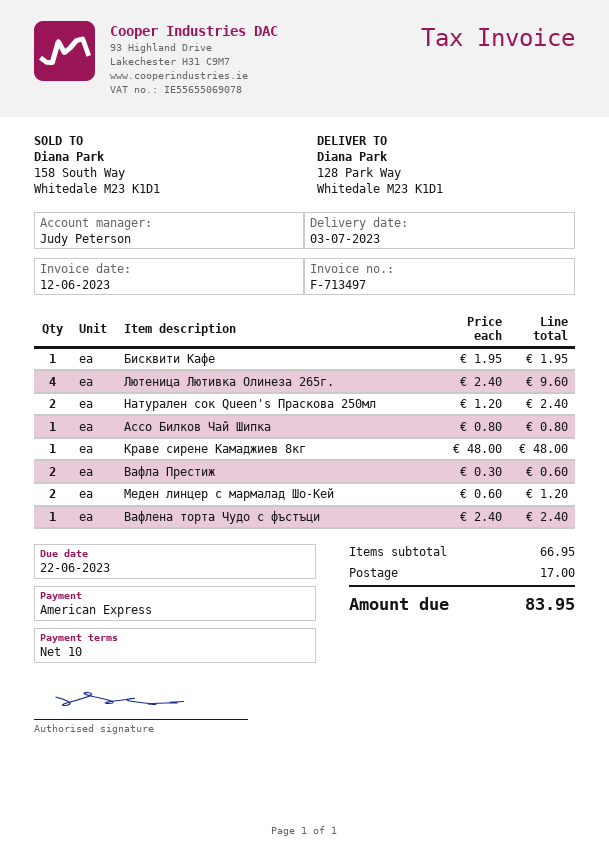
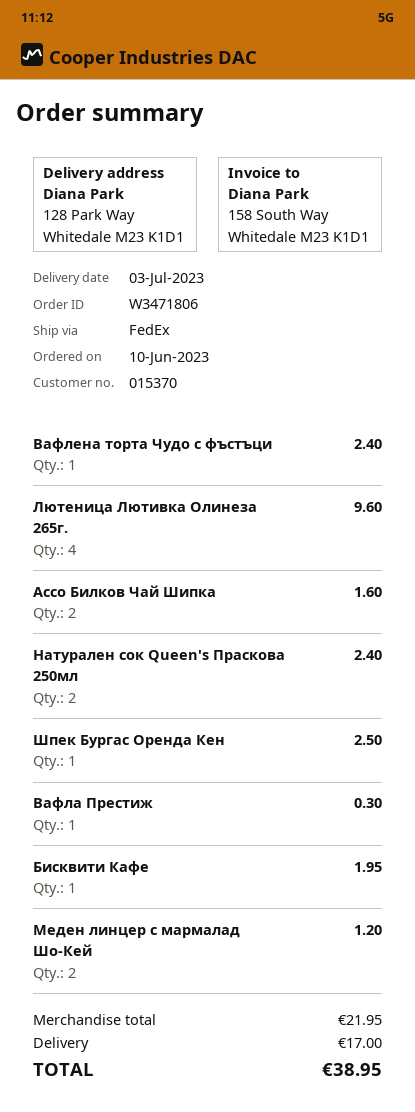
Ассо Билков Чай Шипка: 1 for 0.80 -> 2 for 1.60
Краве сирене Камаджиев 8кг: 1 for 48.00 -> none
Вафла Престиж: 2 for 0.60 -> 1 for 0.30
Шпек Бургас Оренда Кен: none -> 1 for 2.50
subtotal: 66.95 -> 21.95
total: 83.95 -> 38.95

